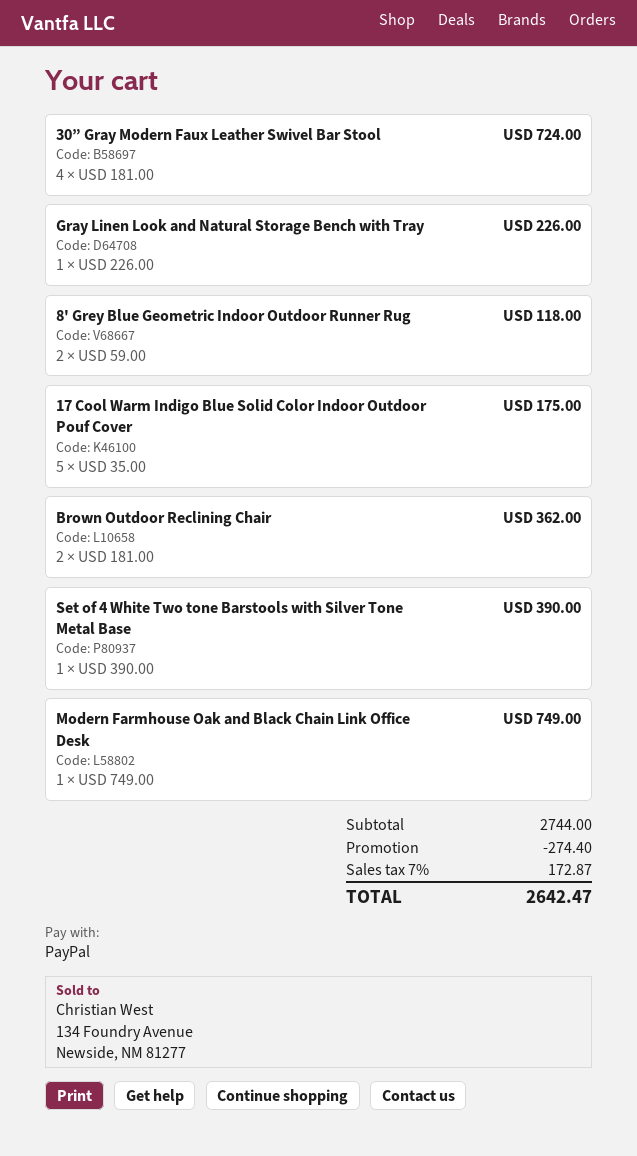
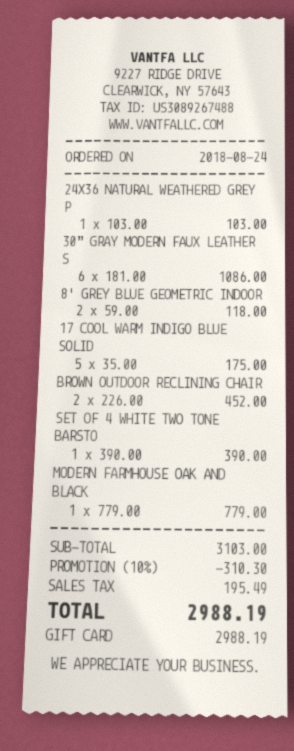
payment method: PayPal -> gift card
30” Gray Modern Faux Leather Swivel Bar Stool: 4 x 181.00 = 724.00 -> 6 x 181.00 = 1086.00
Gray Linen Look and Natural Storage Bench with Tray: 1 x 226.00 = 226.00 -> none
Brown Outdoor Reclining Chair: 2 x 181.00 = 362.00 -> 2 x 226.00 = 452.00
Modern Farmhouse Oak and Black Chain Link Office Desk: 1 x 749.00 = 749.00 -> 1 x 779.00 = 779.00
24X36 NATURAL WEATHERED GREY P: none -> 1 x 103.00 = 103.00
subtotal: 2744.00 -> 3103.00
discount: 274.40 -> 310.30
tax: 172.87 -> 195.49
total: 2642.47 -> 2988.19

